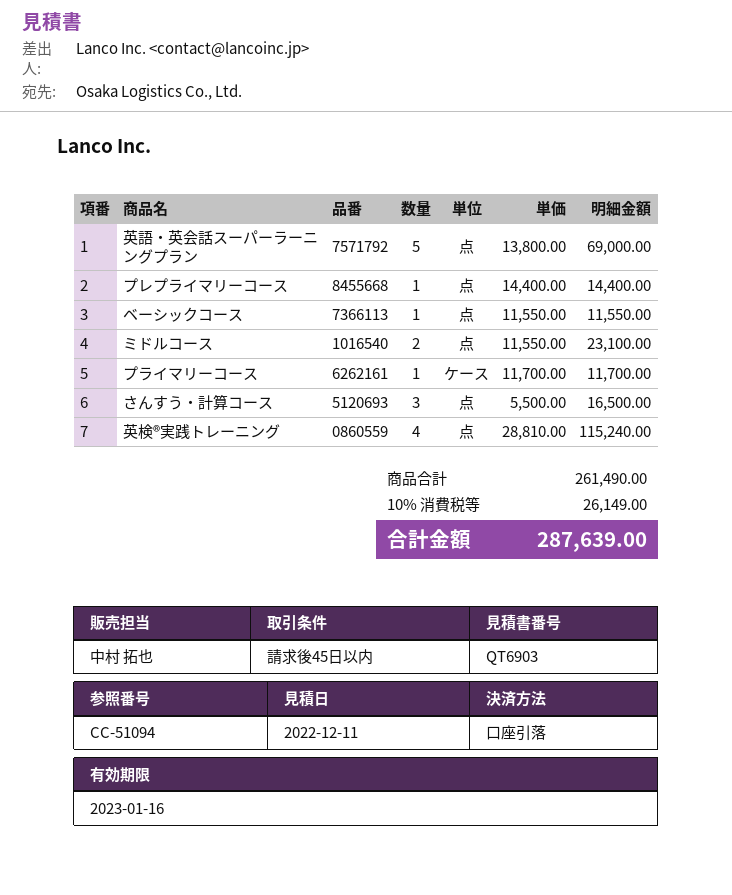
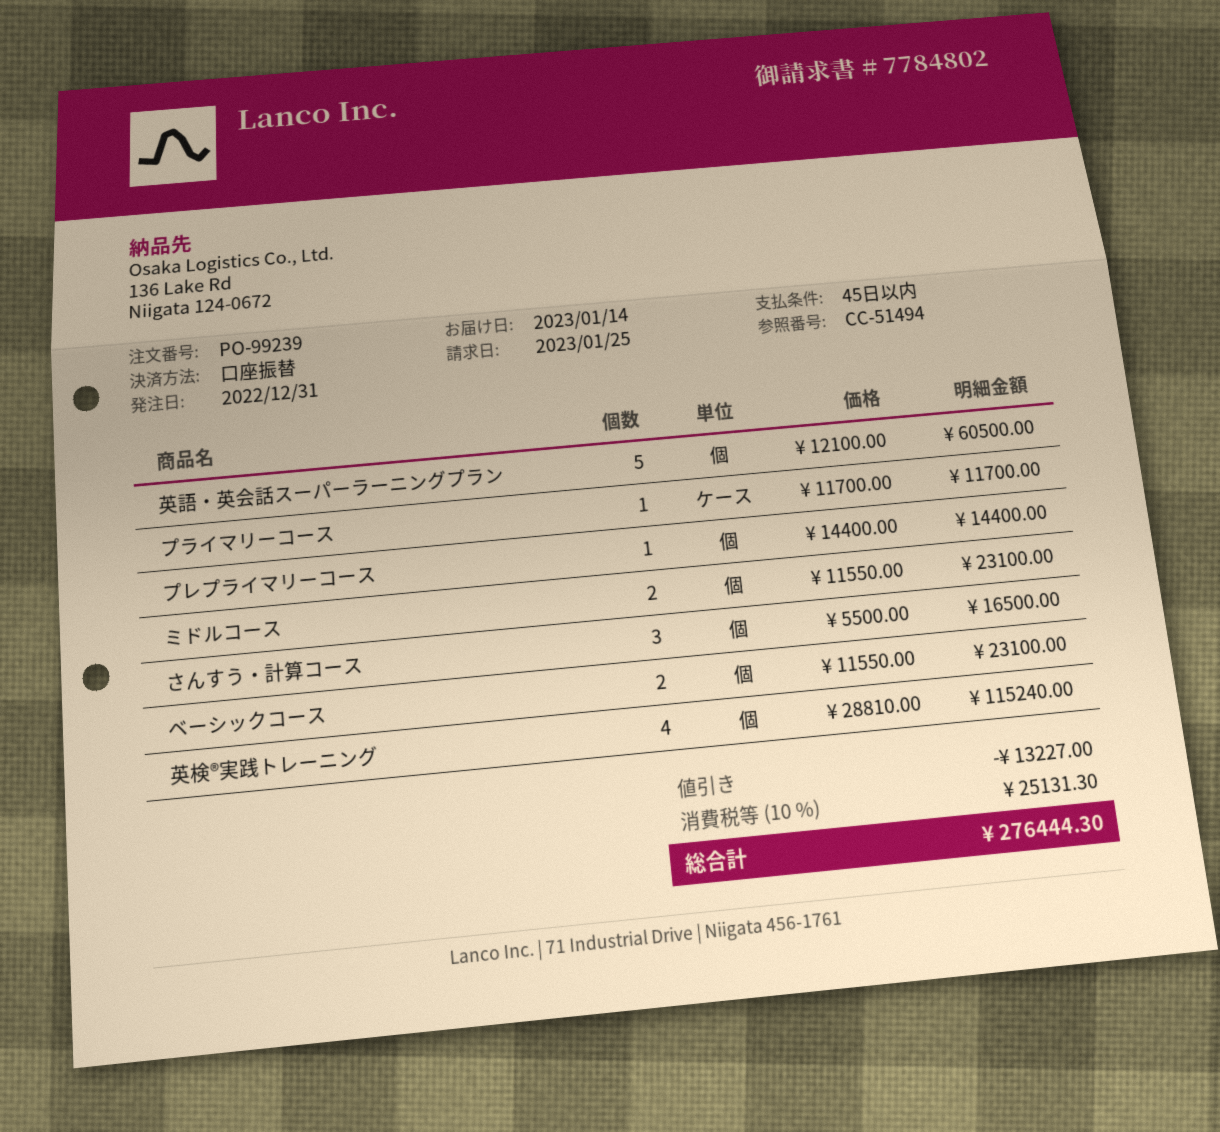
reference: CC-51094 -> CC-51494
英語・英会話スーパーラーニングプラン: 5 x 13800.00 = 69000.00 -> 5 x 12100.00 = 60500.00
ベーシックコース: 1 x 11550.00 = 11550.00 -> 2 x 11550.00 = 23100.00
discount: none -> 13227.00
tax: 10% = 26149.00 -> 10% = 25131.30
total: 287639.00 -> 276444.30

